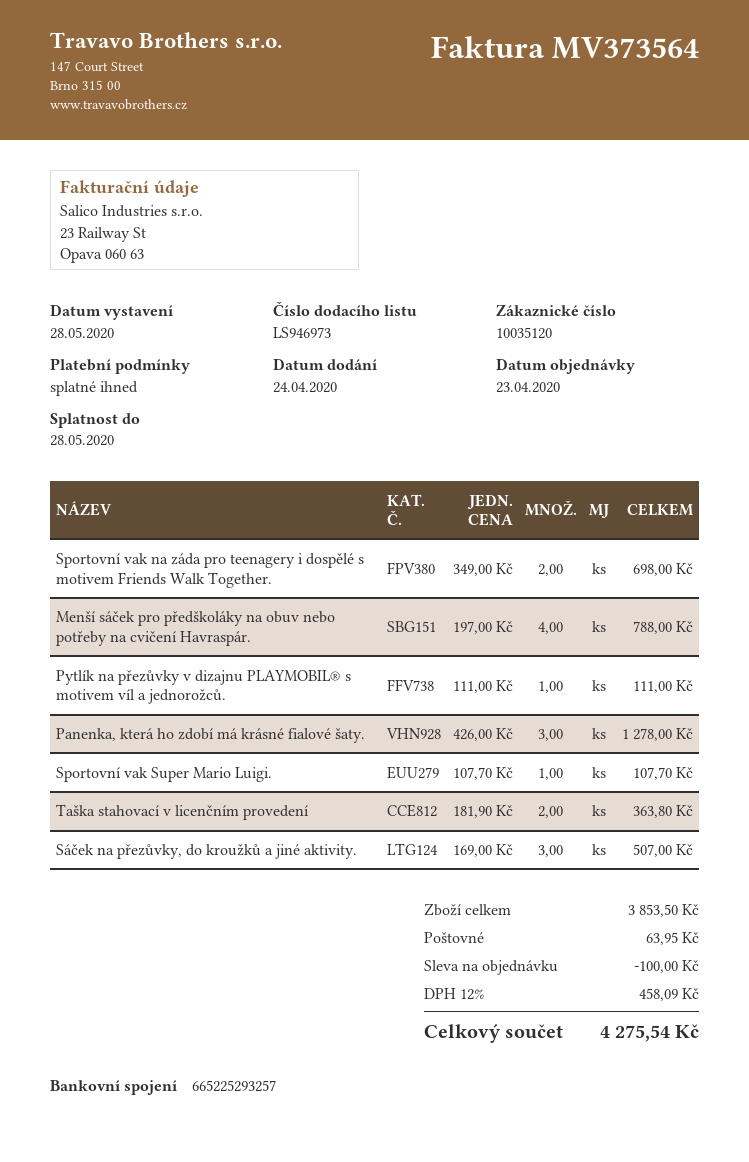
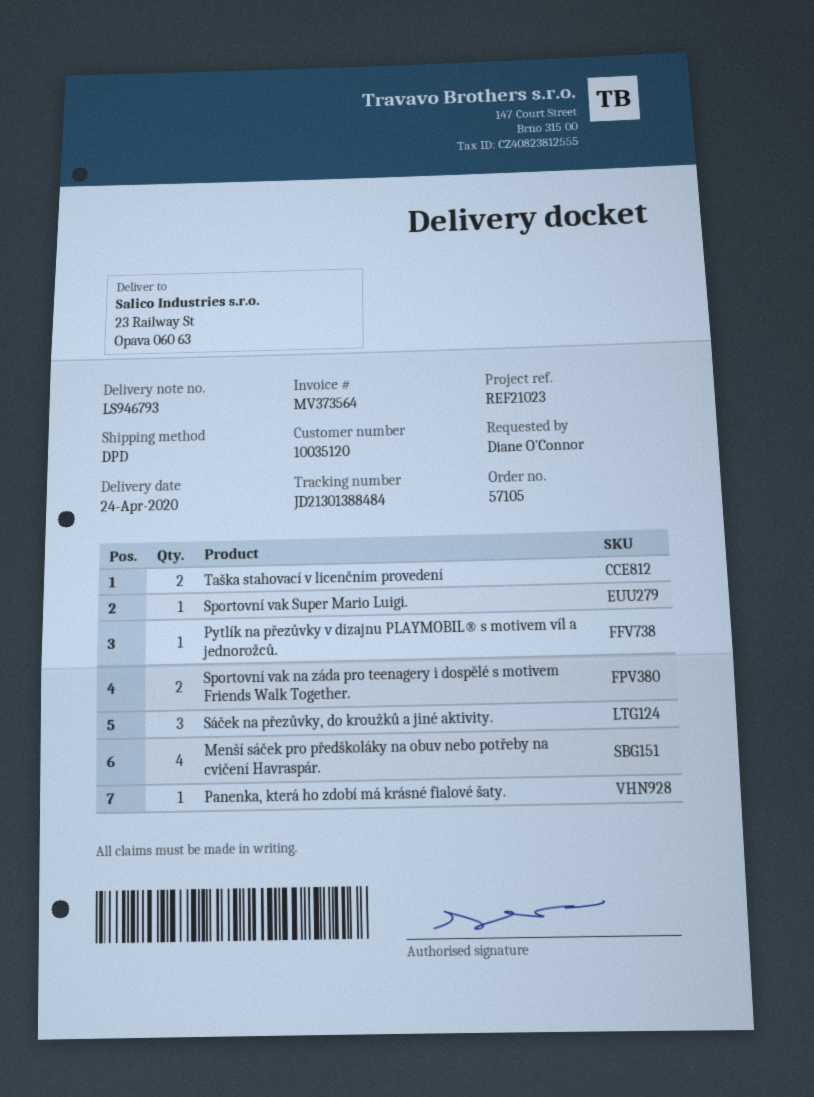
delivery note number: LS946973 -> LS946793
Panenka, která ho zdobí má krásné fialové šaty.: 3 -> 1

